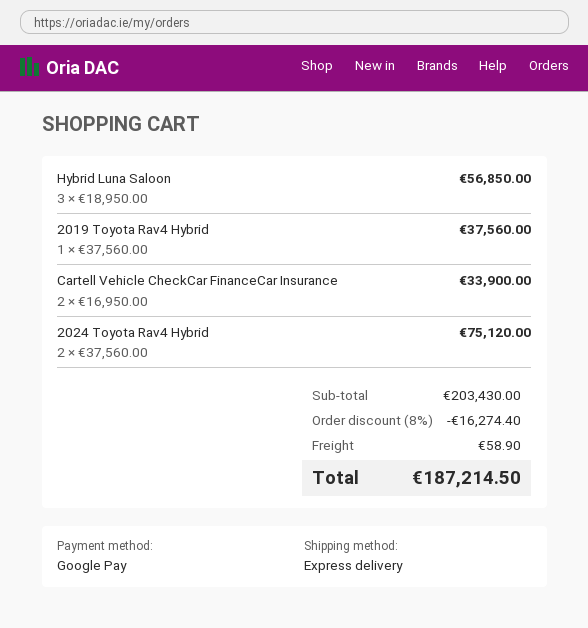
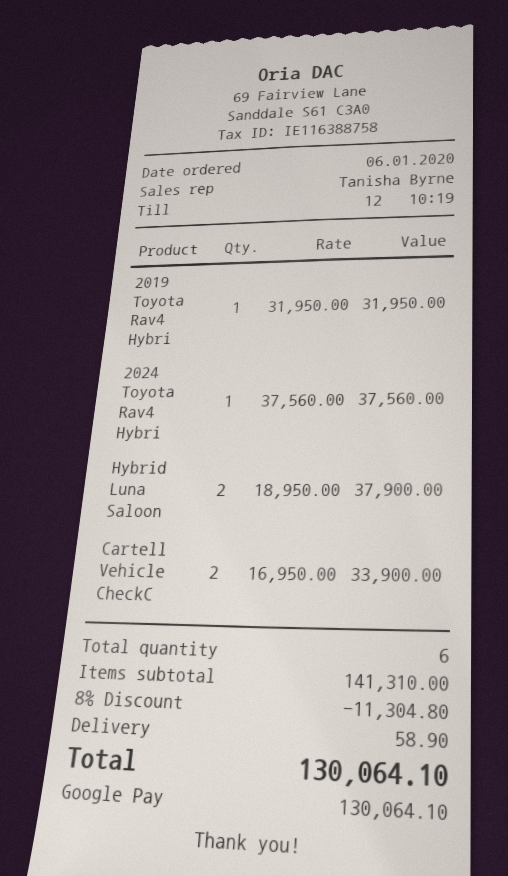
Hybrid Luna Saloon: 3 x 18950.00 = 56850.00 -> 2 x 18950.00 = 37900.00
2019 Toyota Rav4 Hybrid: 1 x 37560.00 = 37560.00 -> 1 x 31950.00 = 31950.00
2024 Toyota Rav4 Hybrid: 2 x 37560.00 = 75120.00 -> 1 x 37560.00 = 37560.00
subtotal: 203430.00 -> 141310.00
discount: 8% = 16274.40 -> 8% = 11304.80
total: 187214.50 -> 130064.10

